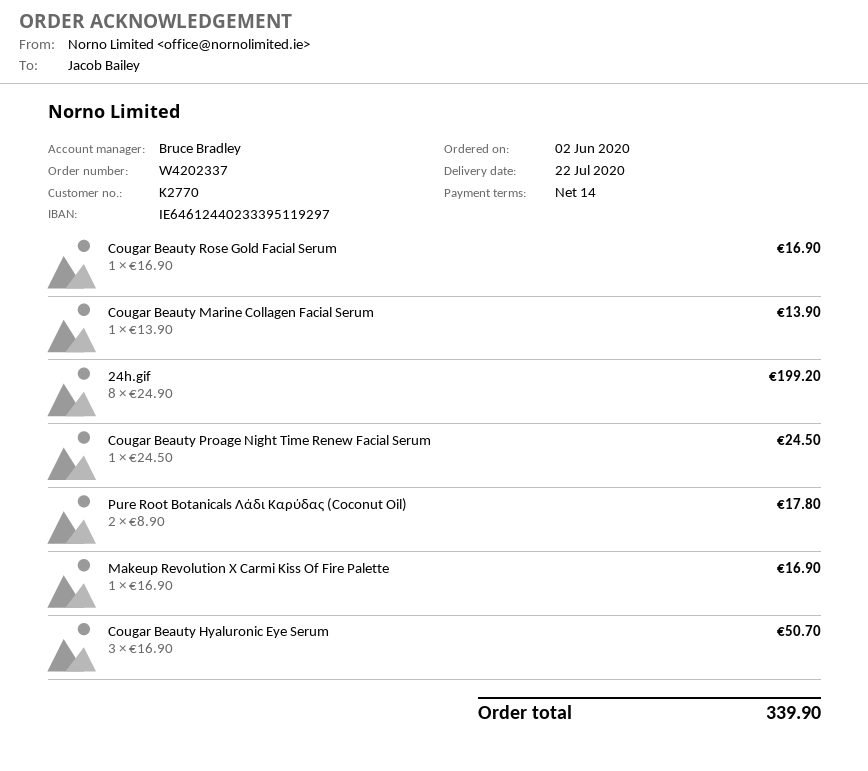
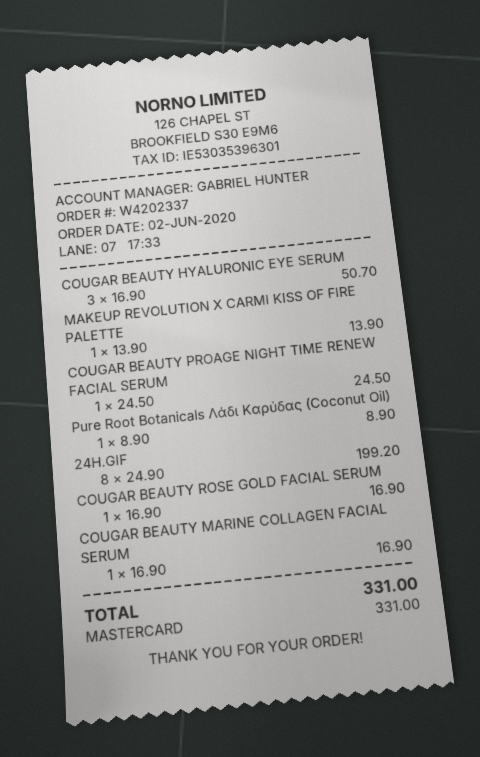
sales rep: Bruce Bradley -> GABRIEL HUNTER
Cougar Beauty Marine Collagen Facial Serum: 1 x 13.90 = 13.90 -> 1 x 16.90 = 16.90
Pure Root Botanicals Λάδι Καρύδας (Coconut Oil): 2 x 8.90 = 17.80 -> 1 x 8.90 = 8.90
Makeup Revolution X Carmi Kiss Of Fire Palette: 1 x 16.90 = 16.90 -> 1 x 13.90 = 13.90
total: 339.90 -> 331.00

